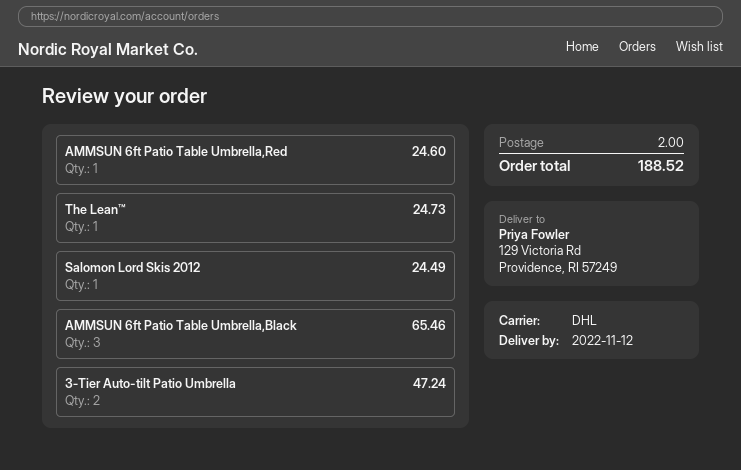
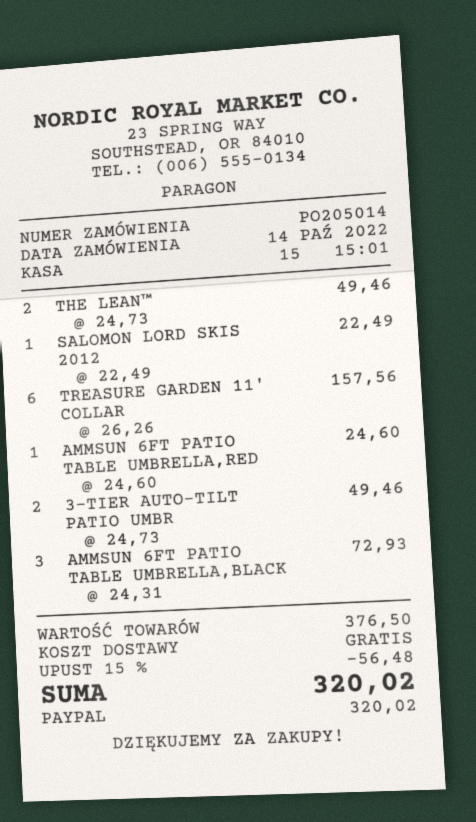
The Lean™: 1 for 24.73 -> 2 for 49.46
Salomon Lord Skis 2012: 1 for 24.49 -> 1 for 22.49
AMMSUN 6ft Patio Table Umbrella,Black: 3 for 65.46 -> 3 for 72.93
3‑Tier Auto-tilt Patio Umbrella: 2 for 47.24 -> 2 for 49.46
TREASURE GARDEN 11' COLLAR: none -> 6 for 157.56
discount: none -> 15% = 56.48
shipping: 2.00 -> 0.00
total: 188.52 -> 320.02

